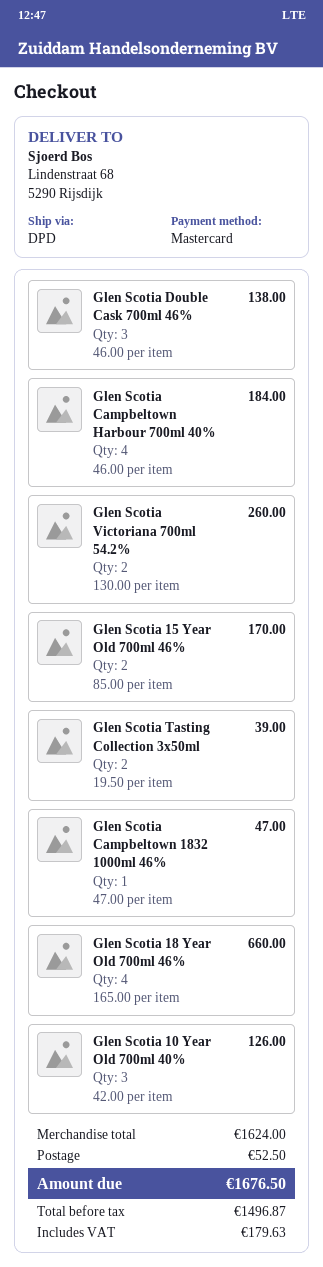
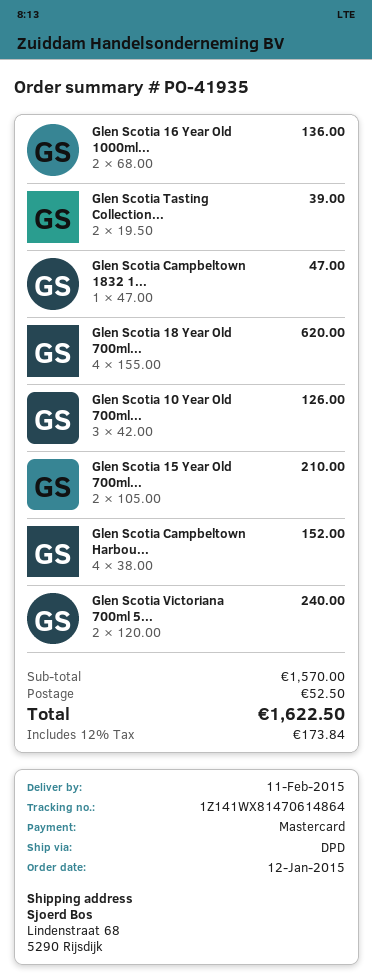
Glen Scotia Double Cask 700ml 46%: 3 x 46.00 = 138.00 -> none
Glen Scotia Campbeltown Harbour 700ml 40%: 4 x 46.00 = 184.00 -> 4 x 38.00 = 152.00
Glen Scotia Victoriana 700ml 54.2%: 2 x 130.00 = 260.00 -> 2 x 120.00 = 240.00
Glen Scotia 15 Year Old 700ml 46%: 2 x 85.00 = 170.00 -> 2 x 105.00 = 210.00
Glen Scotia 18 Year Old 700ml 46%: 4 x 165.00 = 660.00 -> 4 x 155.00 = 620.00
Glen Scotia 16 Year Old 1000ml...: none -> 2 x 68.00 = 136.00
subtotal: 1624.00 -> 1570.00
tax: 179.63 -> 173.84
total: 1676.50 -> 1622.50

